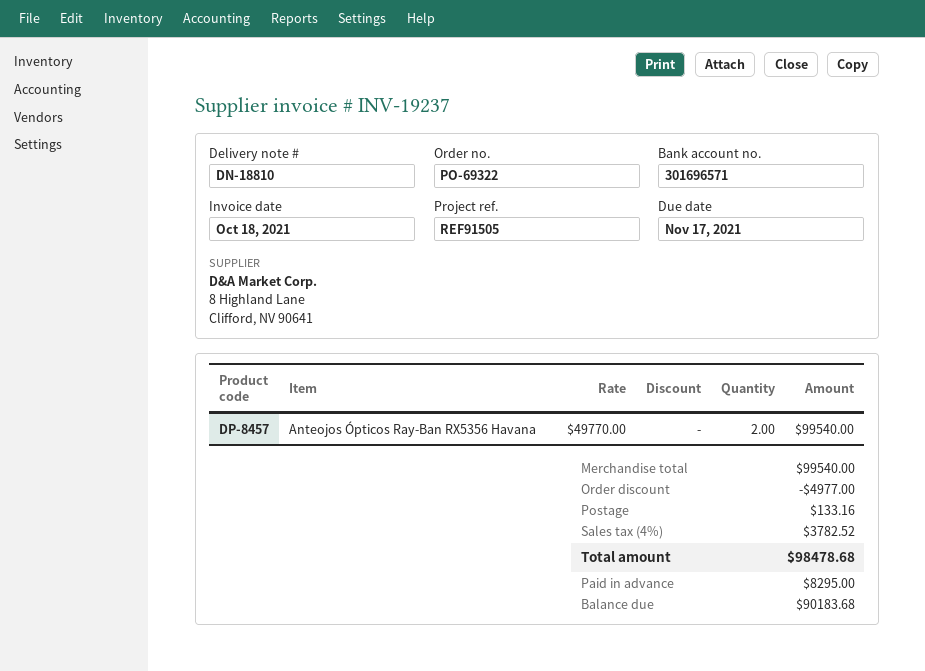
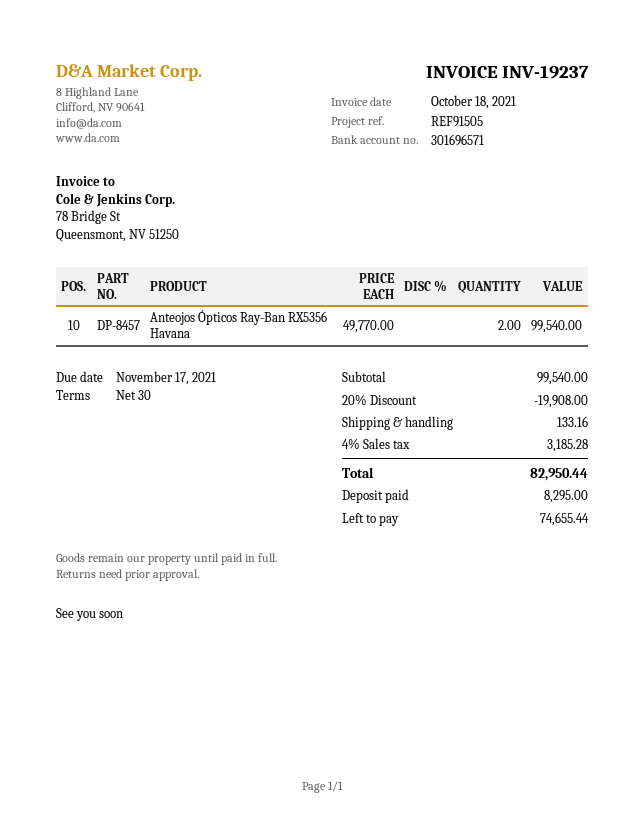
discount: 4977.00 -> 19908.00
tax: 4% = 3782.52 -> 4% = 3185.28
total: 98478.68 -> 82950.44
balance: 90183.68 -> 74655.44

